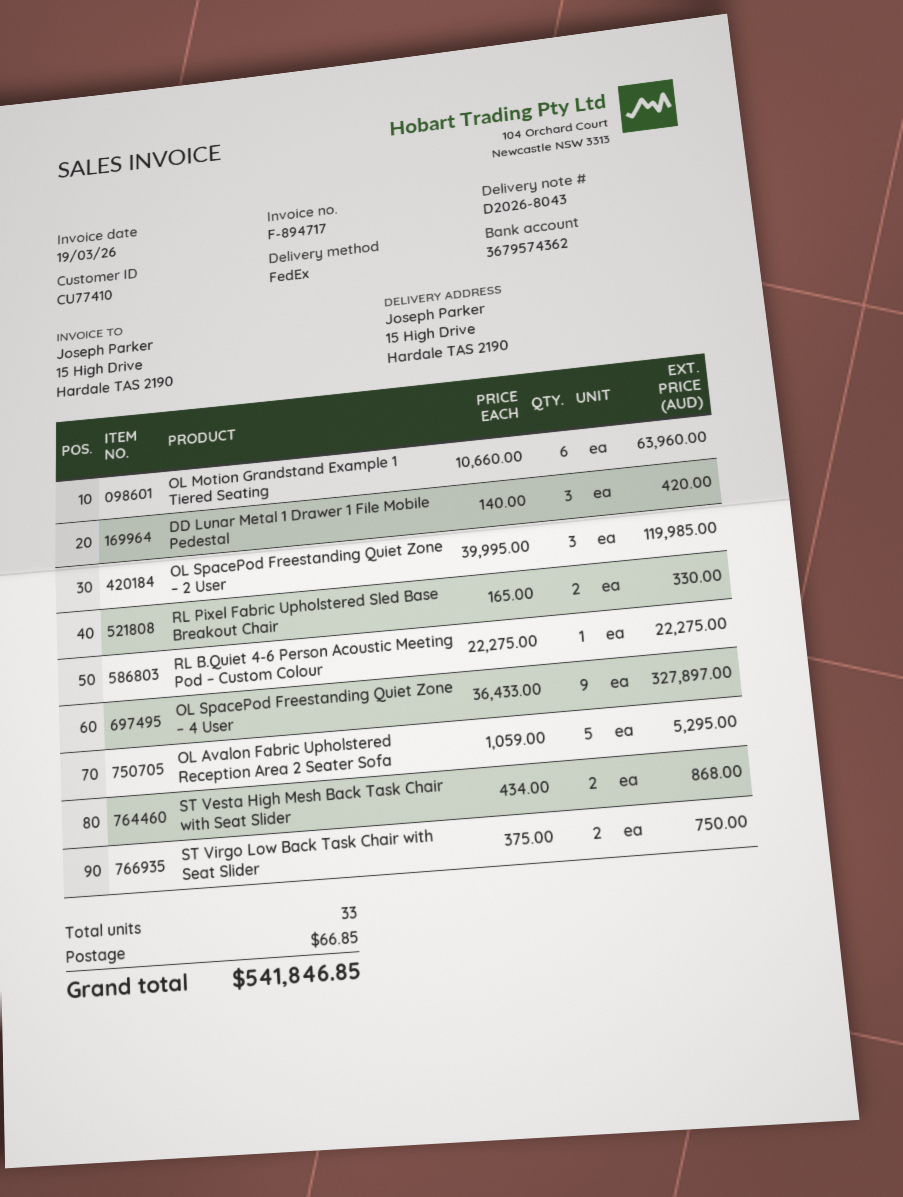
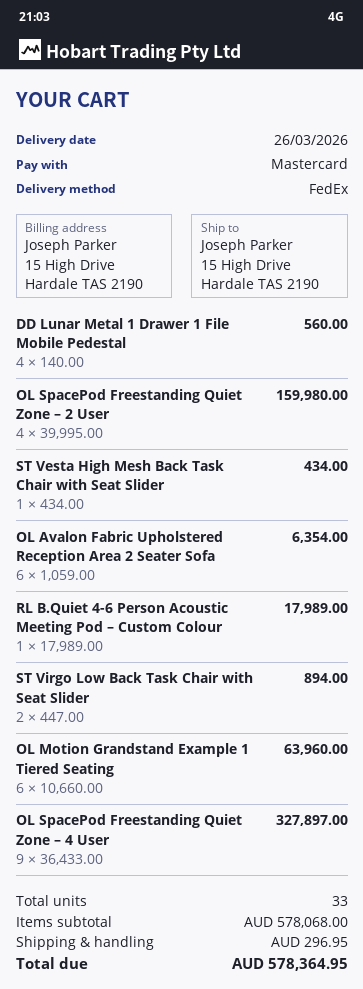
DD Lunar Metal 1 Drawer 1 File Mobile Pedestal: 3 x 140.00 = 420.00 -> 4 x 140.00 = 560.00
OL SpacePod Freestanding Quiet Zone – 2 User: 3 x 39995.00 = 119985.00 -> 4 x 39995.00 = 159980.00
RL Pixel Fabric Upholstered Sled Base Breakout Chair: 2 x 165.00 = 330.00 -> none
RL B.Quiet 4-6 Person Acoustic Meeting Pod – Custom Colour: 1 x 22275.00 = 22275.00 -> 1 x 17989.00 = 17989.00
OL Avalon Fabric Upholstered Reception Area 2 Seater Sofa: 5 x 1059.00 = 5295.00 -> 6 x 1059.00 = 6354.00
ST Vesta High Mesh Back Task Chair with Seat Slider: 2 x 434.00 = 868.00 -> 1 x 434.00 = 434.00
ST Virgo Low Back Task Chair with Seat Slider: 2 x 375.00 = 750.00 -> 2 x 447.00 = 894.00
shipping: 66.85 -> 296.95
total: 541846.85 -> 578364.95

